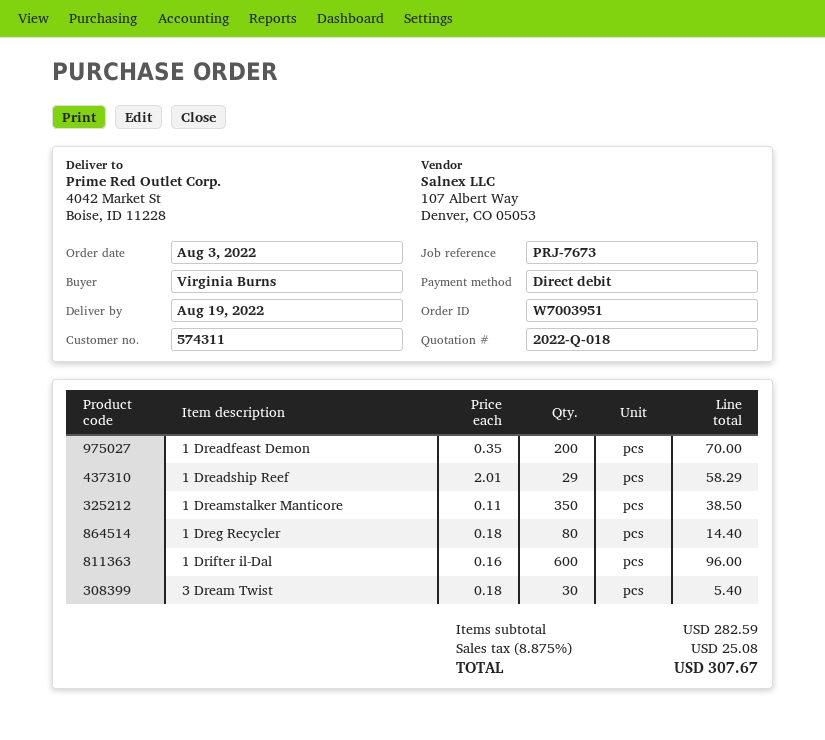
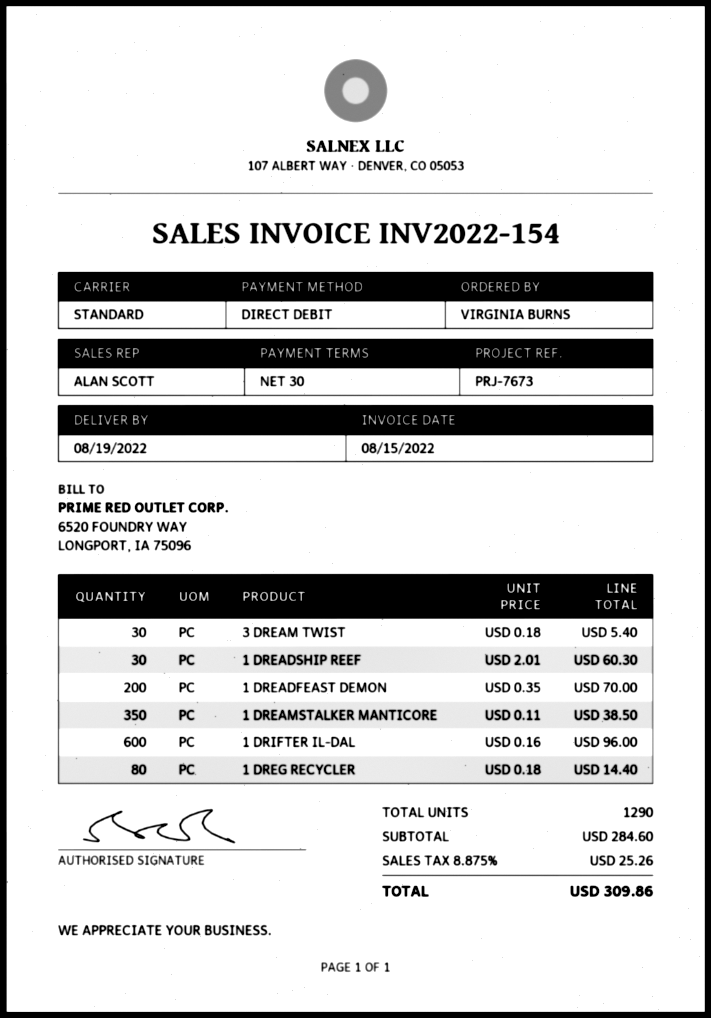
1 Dreadship Reef: 29 x 2.01 = 58.29 -> 30 x 2.01 = 60.30
subtotal: 282.59 -> 284.60
tax: 8.875% = 25.08 -> 8.875% = 25.26
total: 307.67 -> 309.86

